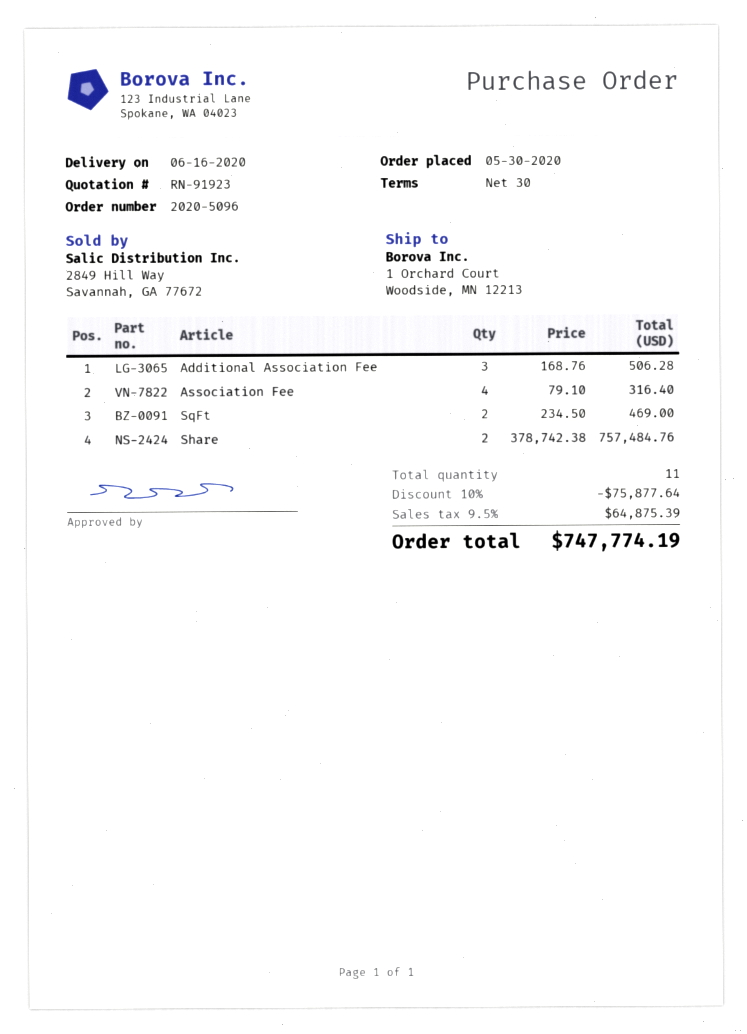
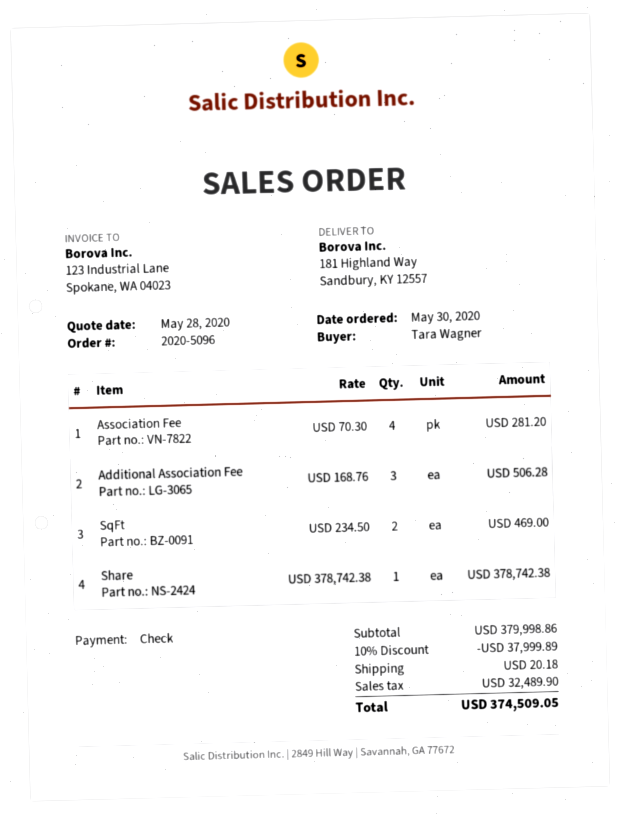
ship to: 1 Orchard Court, Woodside, MN 12213 -> 181 Highland Way, Sandbury, KY 12557
Association Fee: 4 x 79.10 = 316.40 -> 4 x 70.30 = 281.20
Share: 2 x 378742.38 = 757484.76 -> 1 x 378742.38 = 378742.38
discount: 10% = 75877.64 -> 10% = 37999.89
shipping: none -> 20.18
tax: 64875.39 -> 32489.90
total: 747774.19 -> 374509.05

